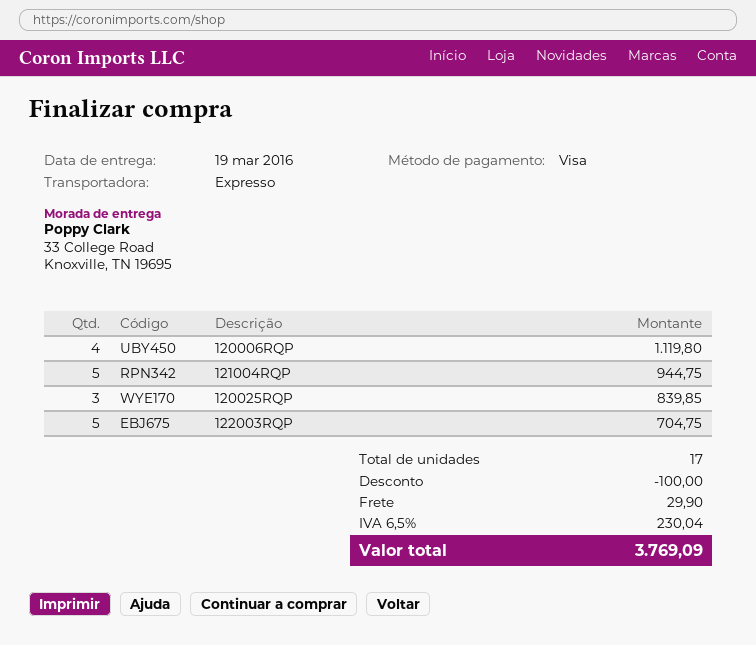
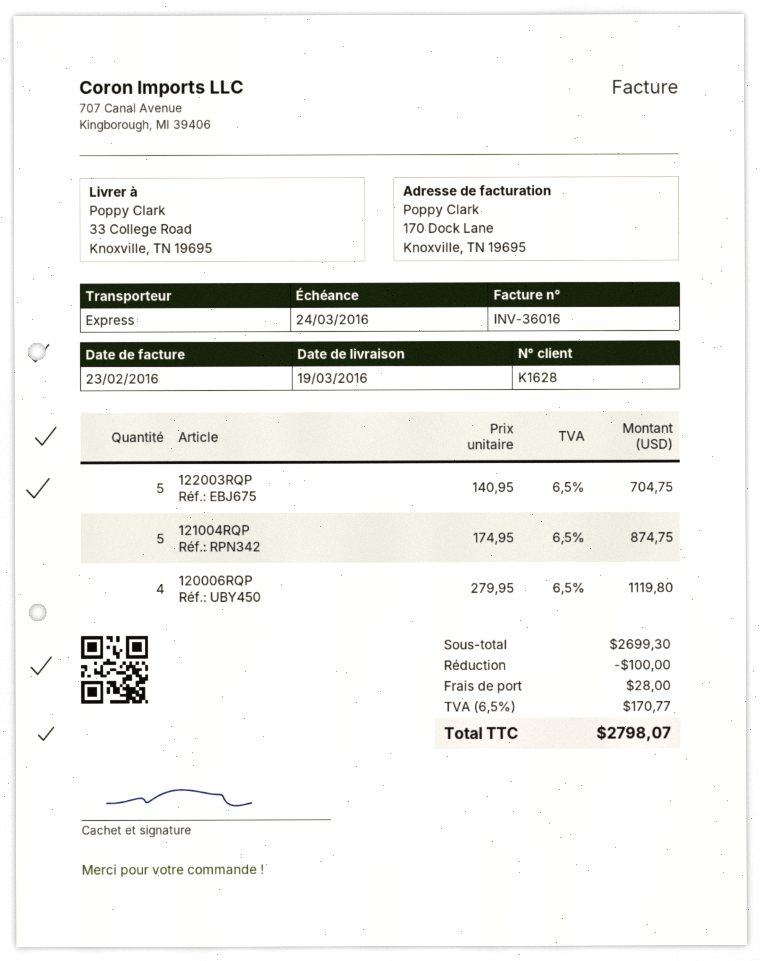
121004RQP: 5 for 944.75 -> 5 for 874.75
120025RQP: 3 for 839.85 -> none
shipping: 29.90 -> 28.00
tax: 6.5% = 230.04 -> 6.5% = 170.77
total: 3769.09 -> 2798.07

